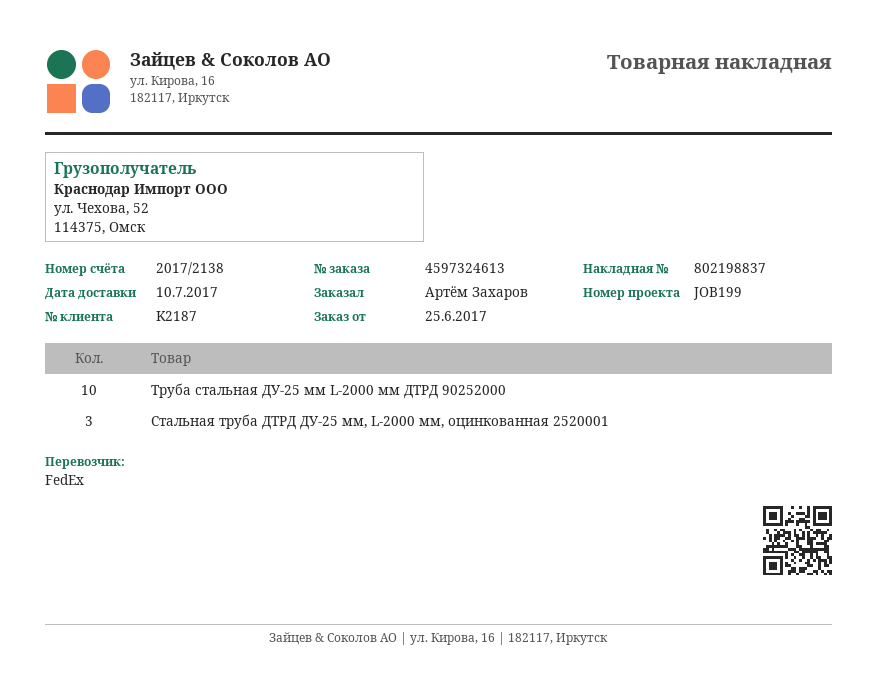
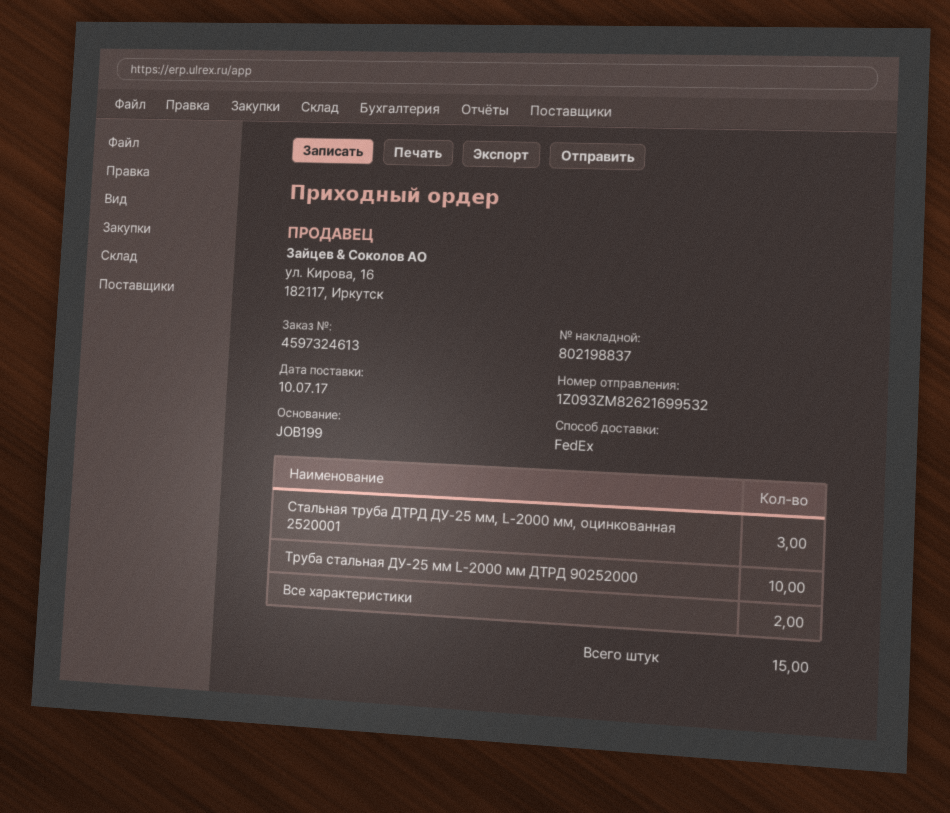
Все характеристики: none -> 2

